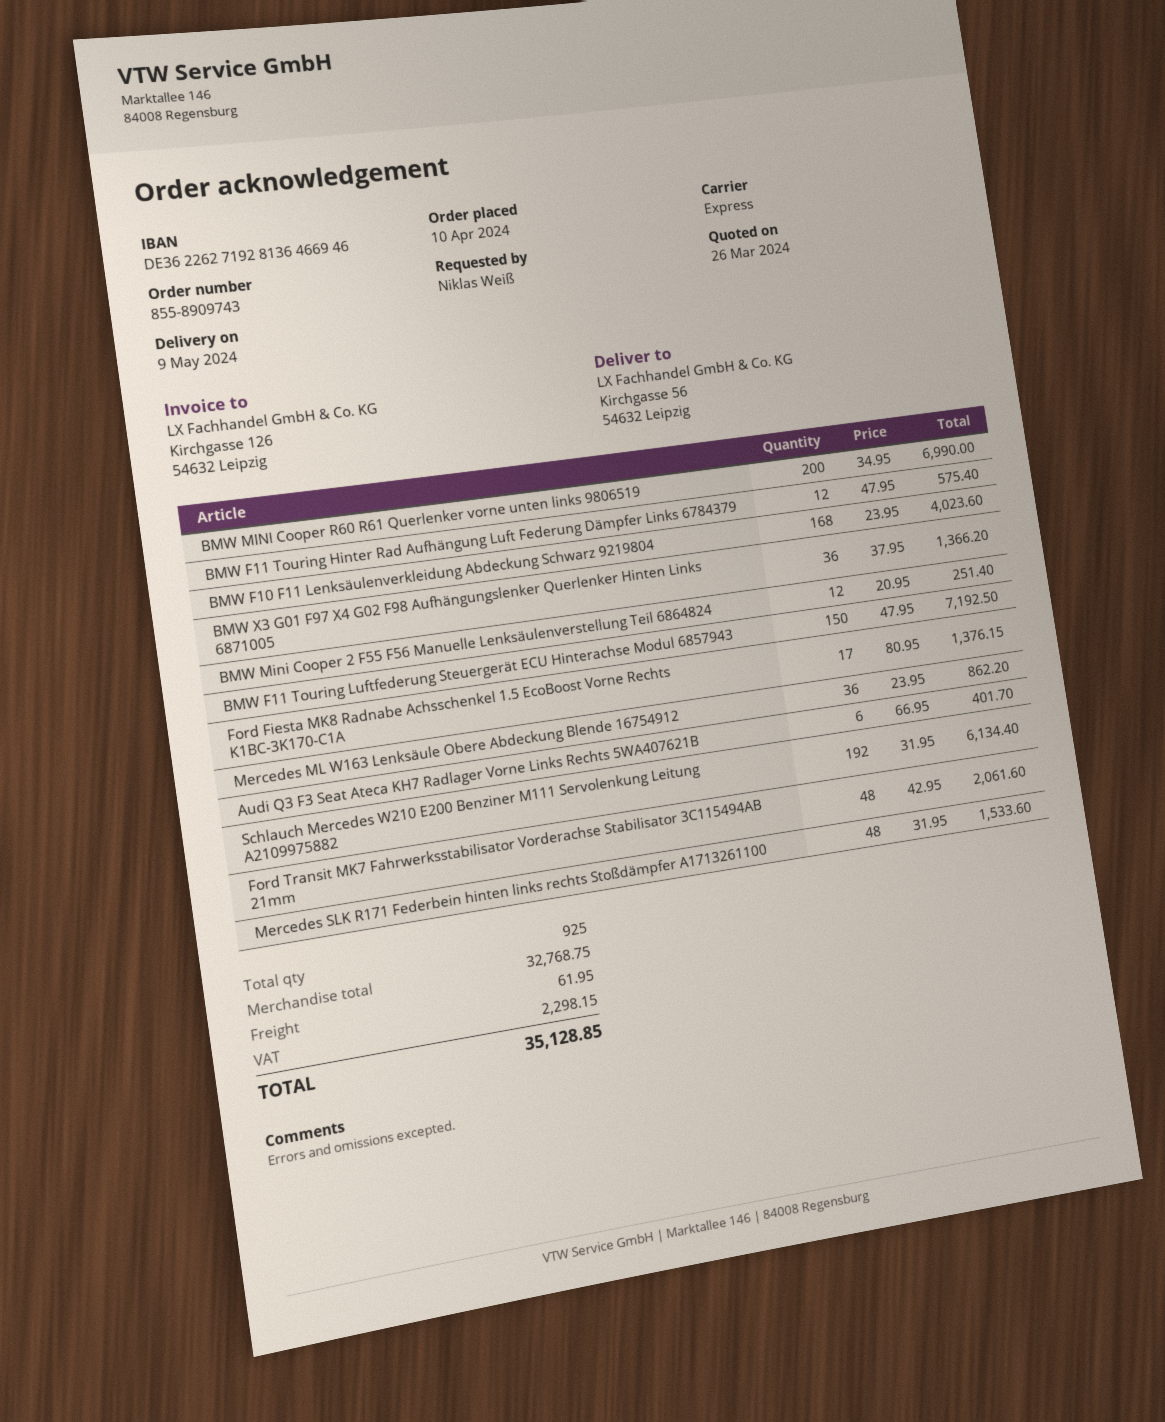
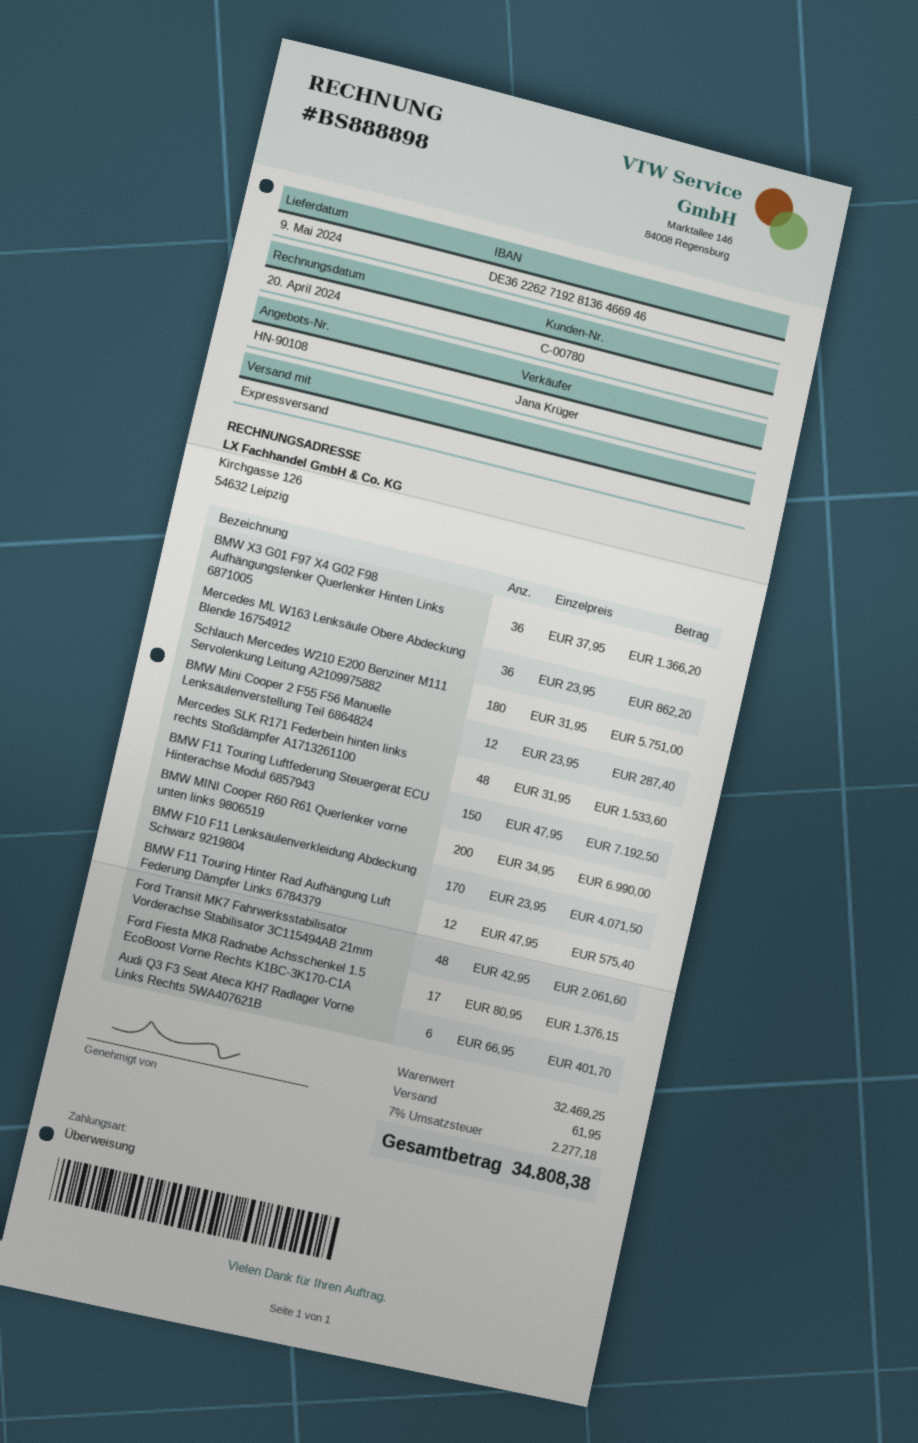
BMW F10 F11 Lenksäulenverkleidung Abdeckung Schwarz 9219804: 168 x 23.95 = 4023.60 -> 170 x 23.95 = 4071.50
BMW Mini Cooper 2 F55 F56 Manuelle Lenksäulenverstellung Teil 6864824: 12 x 20.95 = 251.40 -> 12 x 23.95 = 287.40
Schlauch Mercedes W210 E200 Benziner M111 Servolenkung Leitung A2109975882: 192 x 31.95 = 6134.40 -> 180 x 31.95 = 5751.00
subtotal: 32768.75 -> 32469.25
tax: 2298.15 -> 2277.18
total: 35128.85 -> 34808.38

